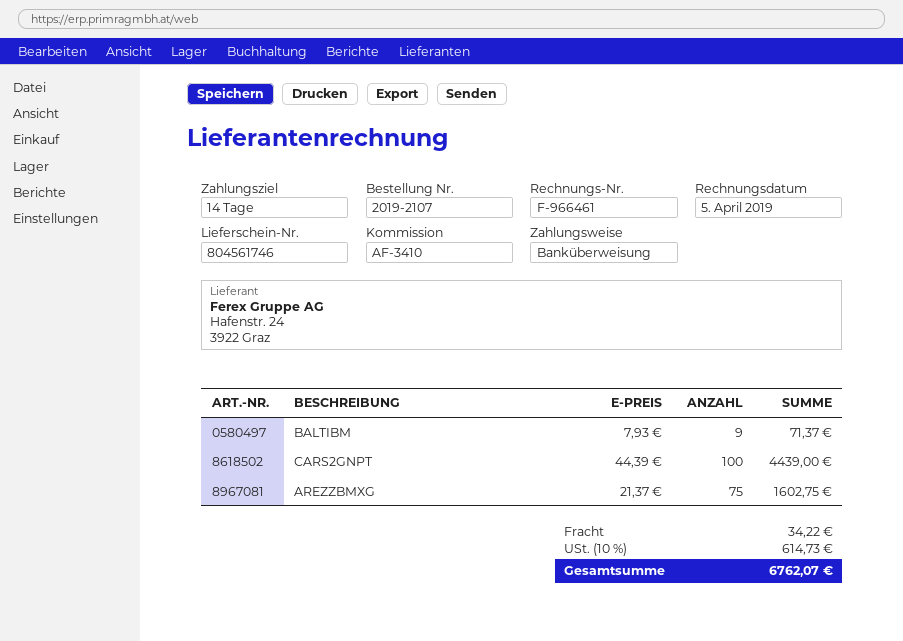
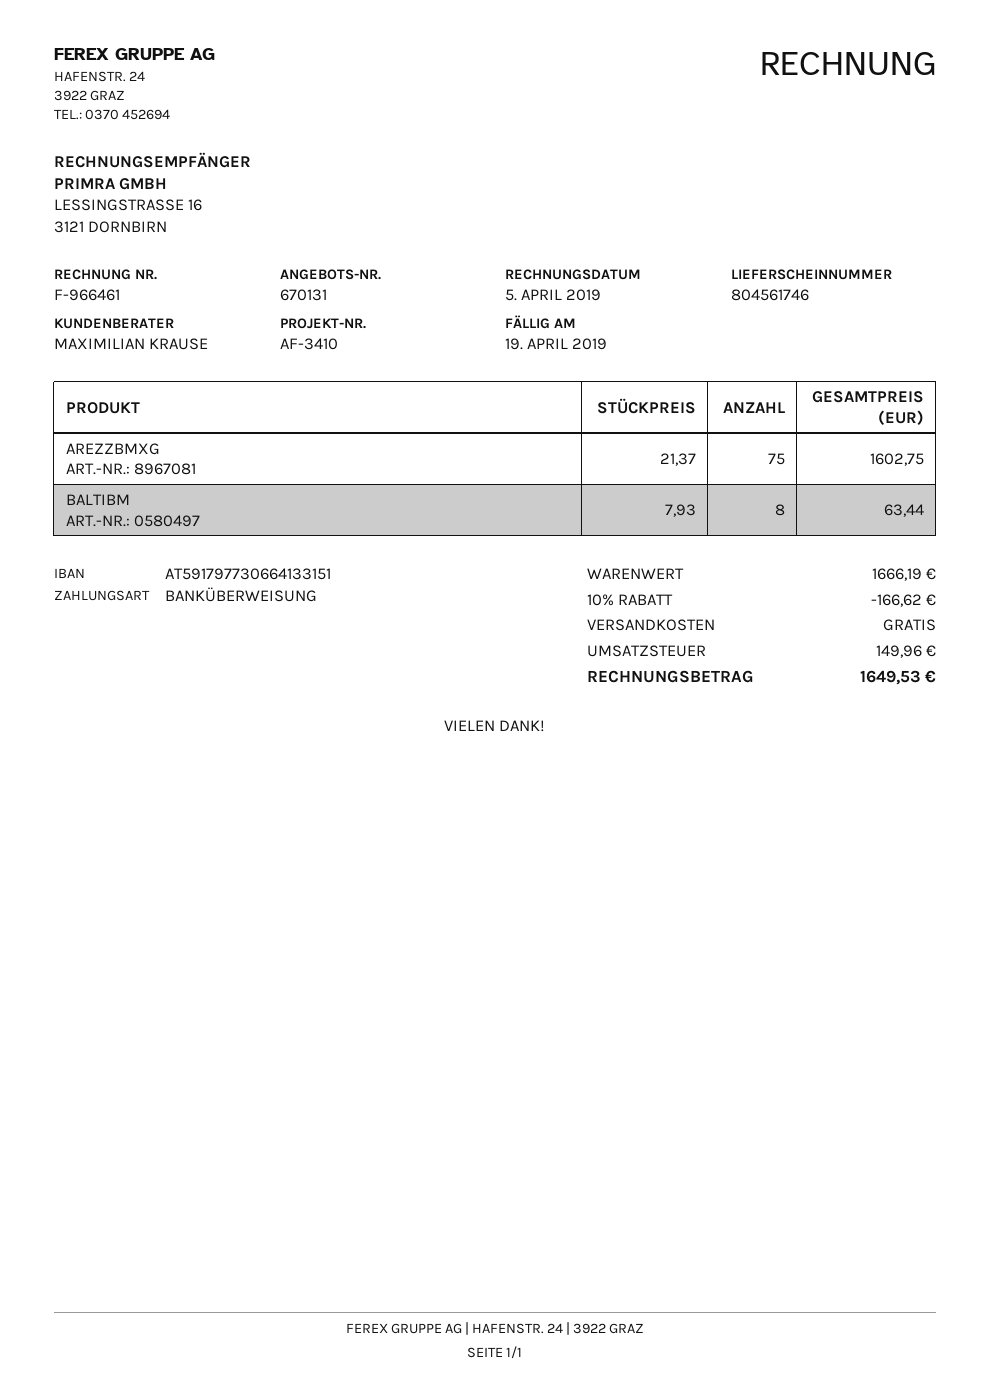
BALTIBM: 9 x 7.93 = 71.37 -> 8 x 7.93 = 63.44
CARS2GNPT: 100 x 44.39 = 4439.00 -> none
discount: none -> 10% = 166.62
shipping: 34.22 -> 0.00
tax: 614.73 -> 149.96
total: 6762.07 -> 1649.53

